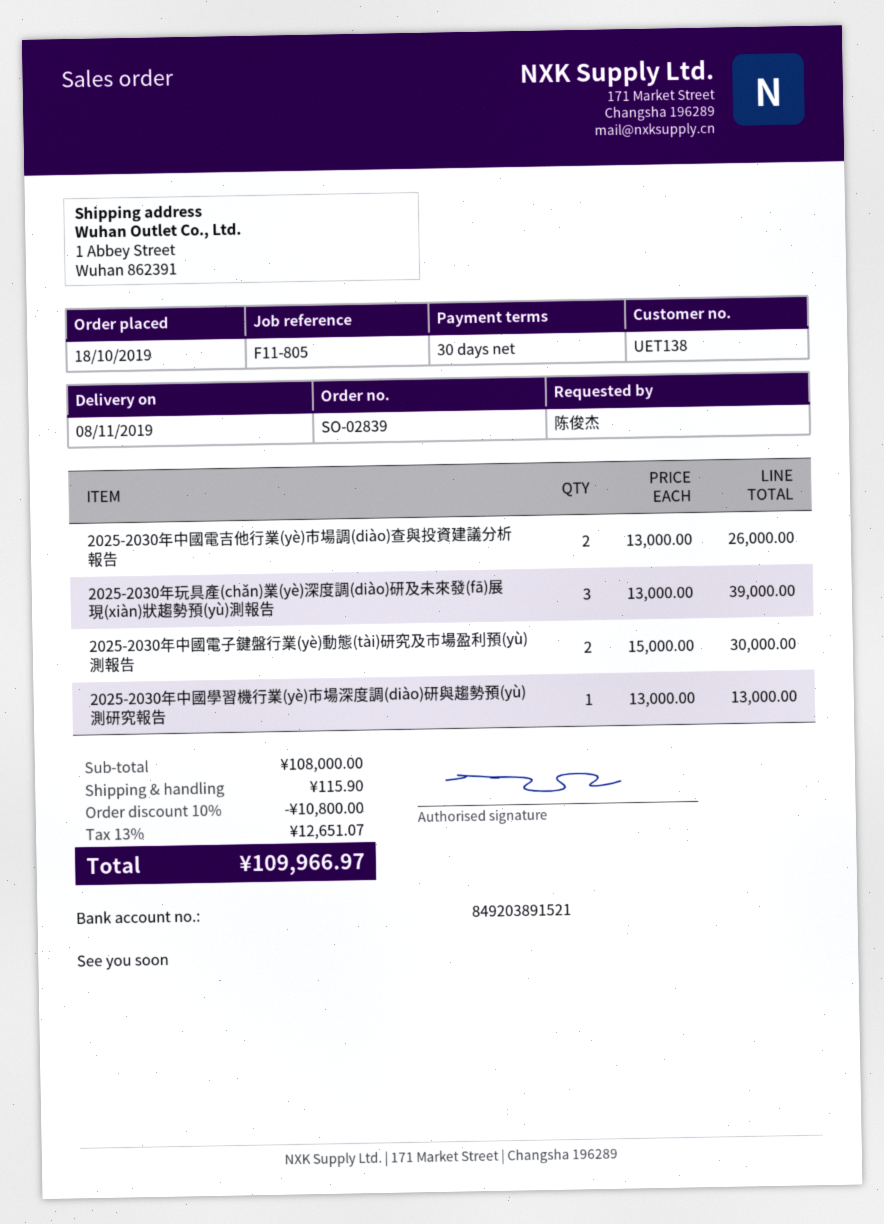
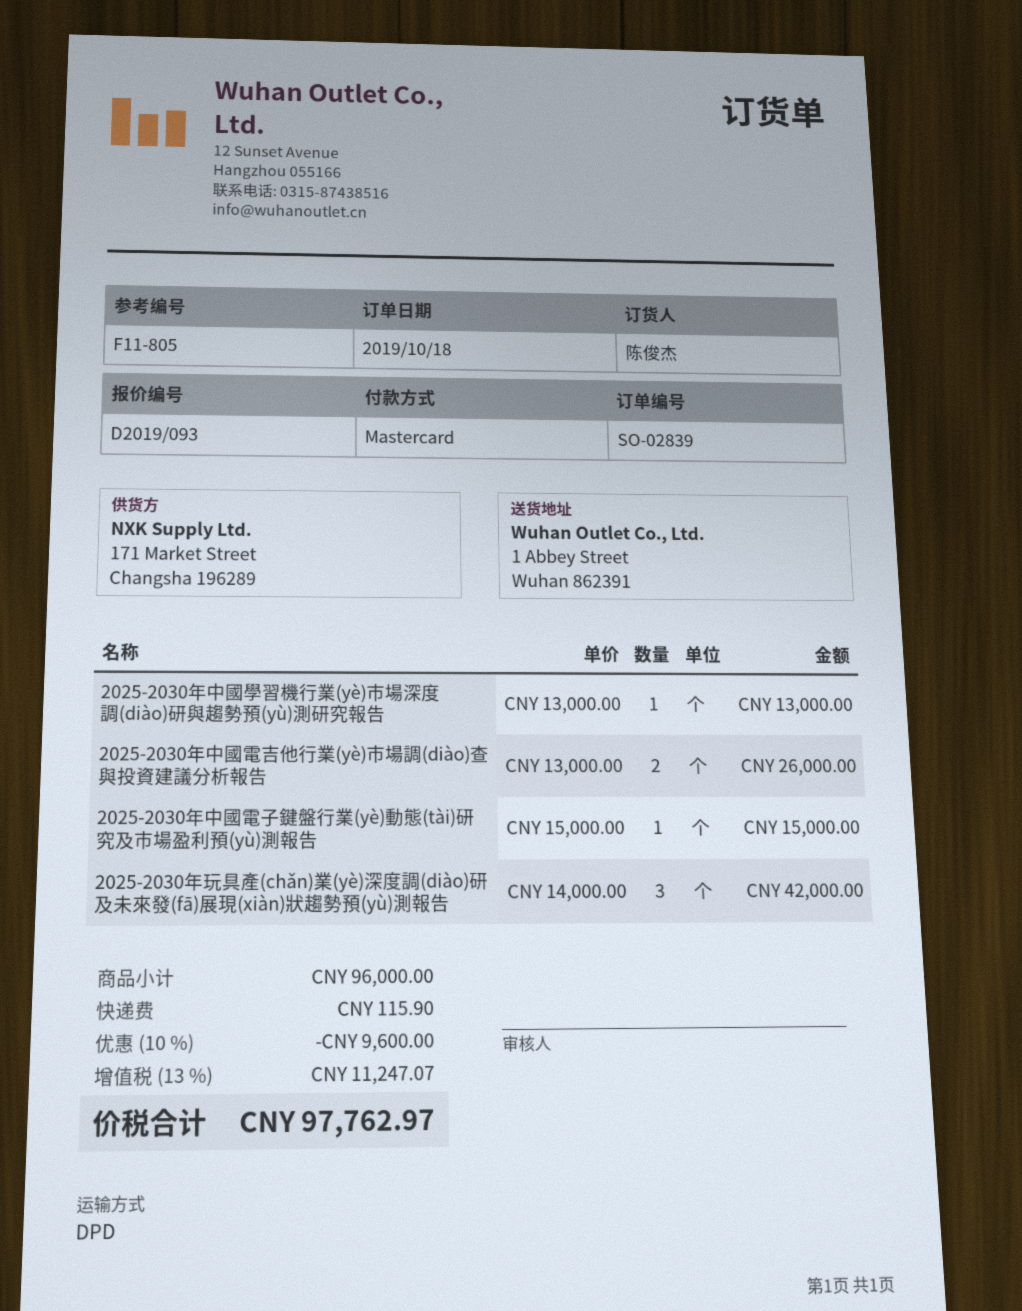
2025-2030年玩具產(chǎn)業(yè)深度調(diào)研及未來發(fā)展現(xiàn)狀趨勢預(yù)測報告: 3 x 13000.00 = 39000.00 -> 3 x 14000.00 = 42000.00
2025-2030年中國電子鍵盤行業(yè)動態(tài)研究及市場盈利預(yù)測報告: 2 x 15000.00 = 30000.00 -> 1 x 15000.00 = 15000.00
subtotal: 108000.00 -> 96000.00
discount: 10% = 10800.00 -> 10% = 9600.00
tax: 13% = 12651.07 -> 13% = 11247.07
total: 109966.97 -> 97762.97

